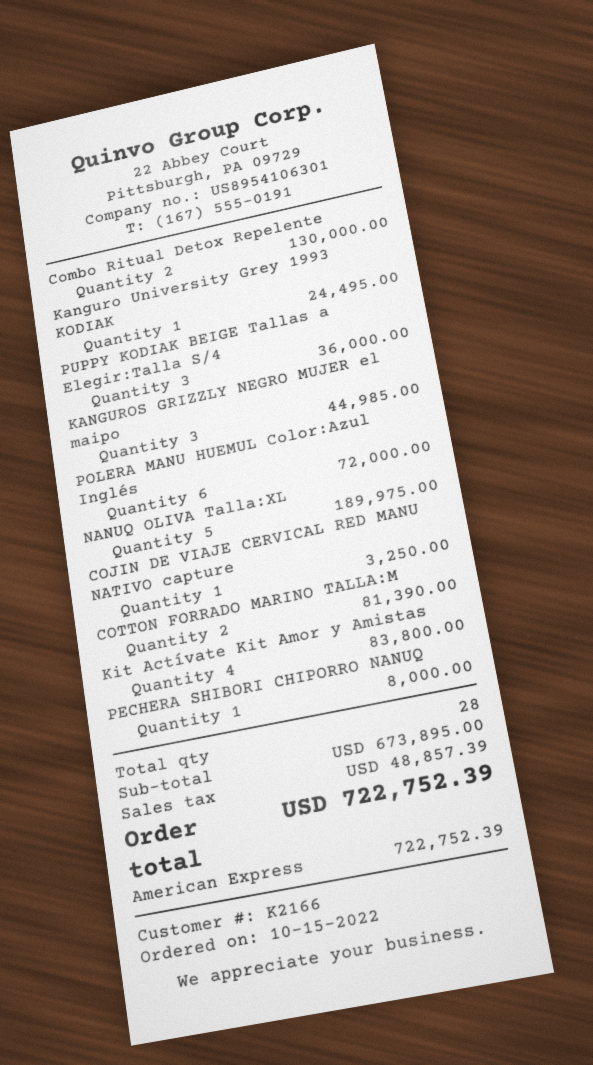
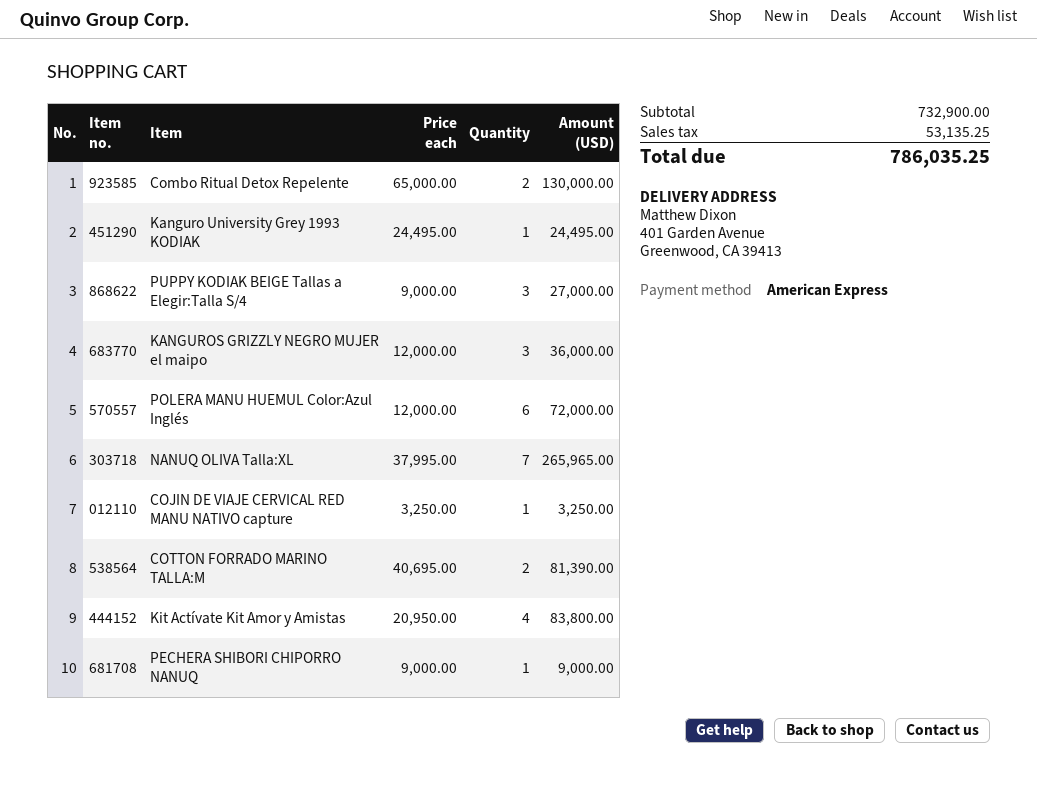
PUPPY KODIAK BEIGE Tallas a Elegir:Talla S/4: 3 for 36000.00 -> 3 for 27000.00
KANGUROS GRIZZLY NEGRO MUJER el maipo: 3 for 44985.00 -> 3 for 36000.00
NANUQ OLIVA Talla:XL: 5 for 189975.00 -> 7 for 265965.00
PECHERA SHIBORI CHIPORRO NANUQ: 1 for 8000.00 -> 1 for 9000.00
subtotal: 673895.00 -> 732900.00
tax: 48857.39 -> 53135.25
total: 722752.39 -> 786035.25

